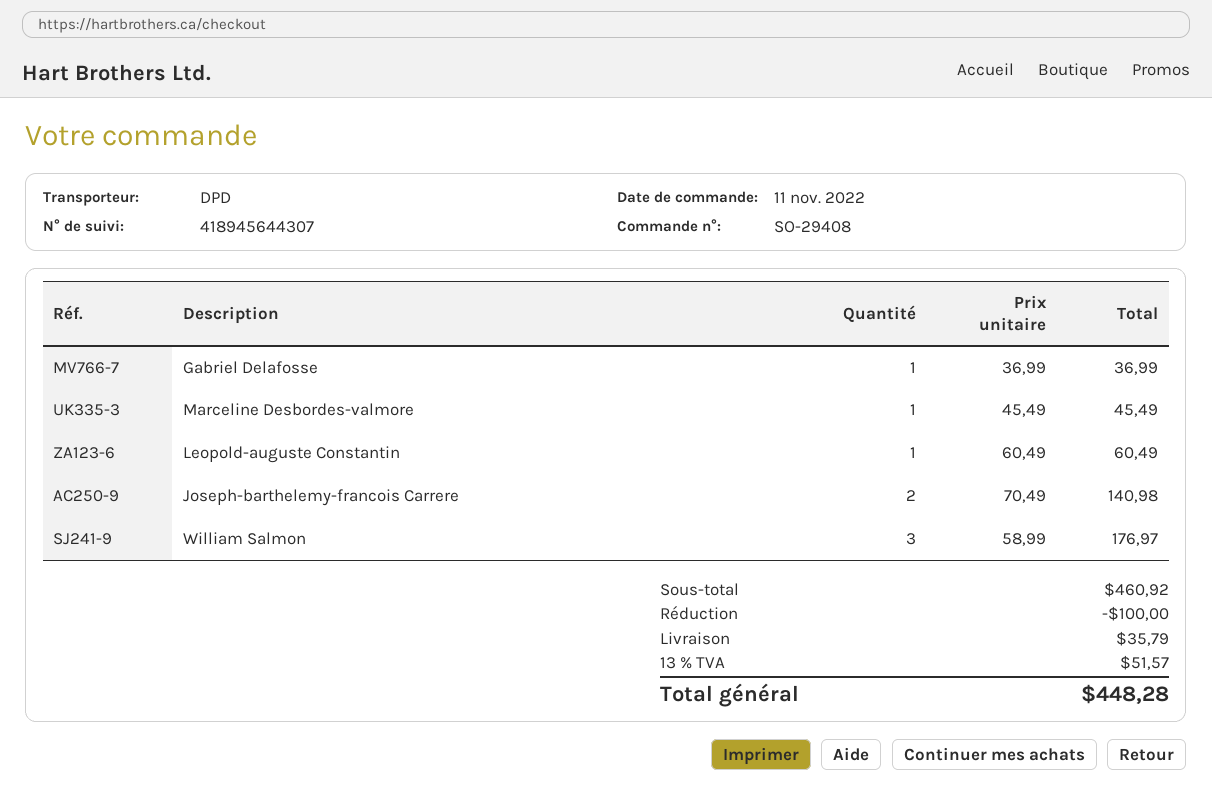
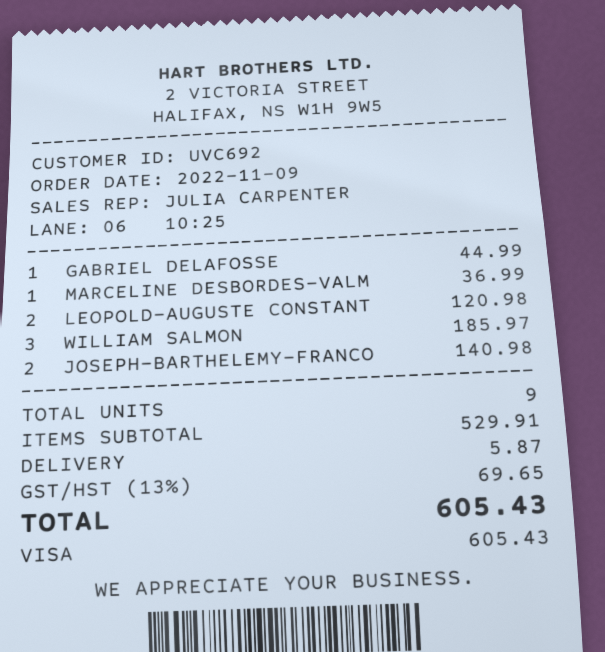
order date: 2022-11-11 -> 2022-11-09
Gabriel Delafosse: 1 for 36.99 -> 1 for 44.99
Marceline Desbordes-valmore: 1 for 45.49 -> 1 for 36.99
Leopold-auguste Constantin: 1 for 60.49 -> 2 for 120.98
William Salmon: 3 for 176.97 -> 3 for 185.97
subtotal: 460.92 -> 529.91
discount: 100.00 -> none
shipping: 35.79 -> 5.87
tax: 13% = 51.57 -> 13% = 69.65
total: 448.28 -> 605.43

